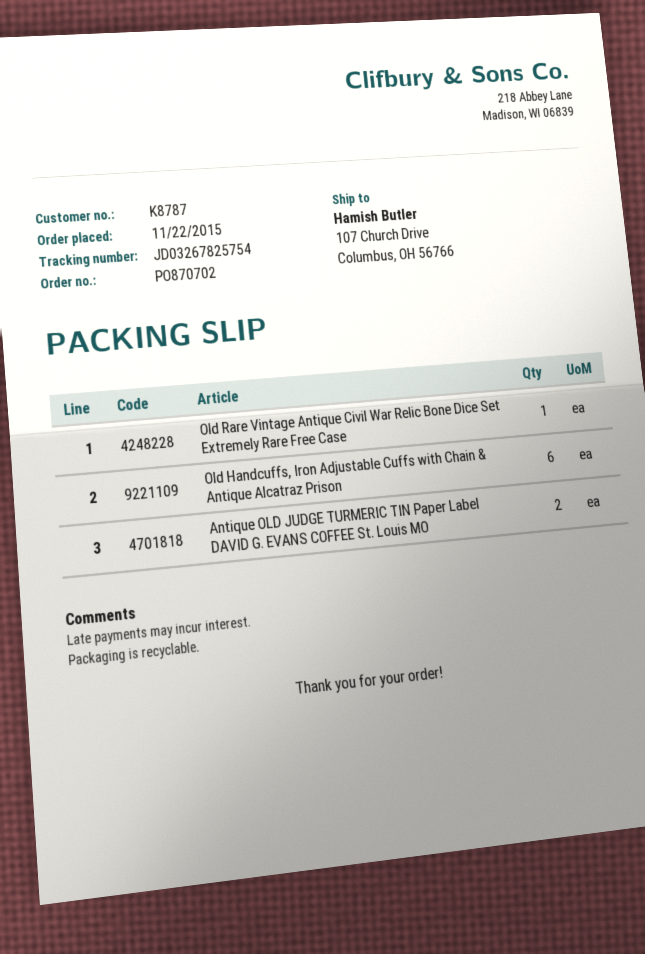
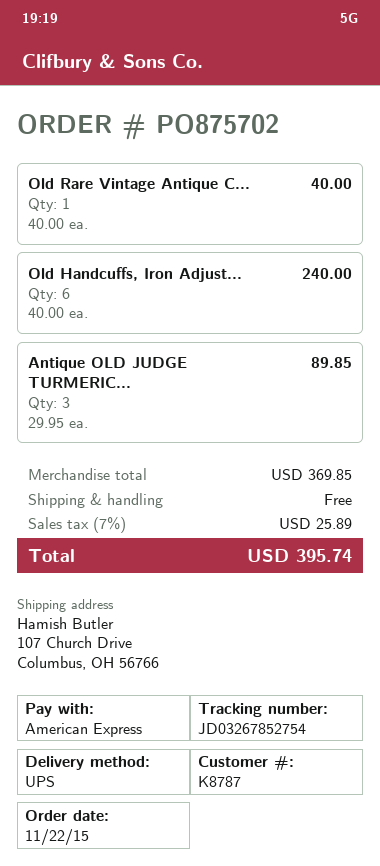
order number: PO870702 -> PO875702
tracking number: JD03267825754 -> JD03267852754
Antique OLD JUDGE TURMERIC TIN Paper Label DAVID G. EVANS COFFEE St. Louis MO: 2 -> 3

